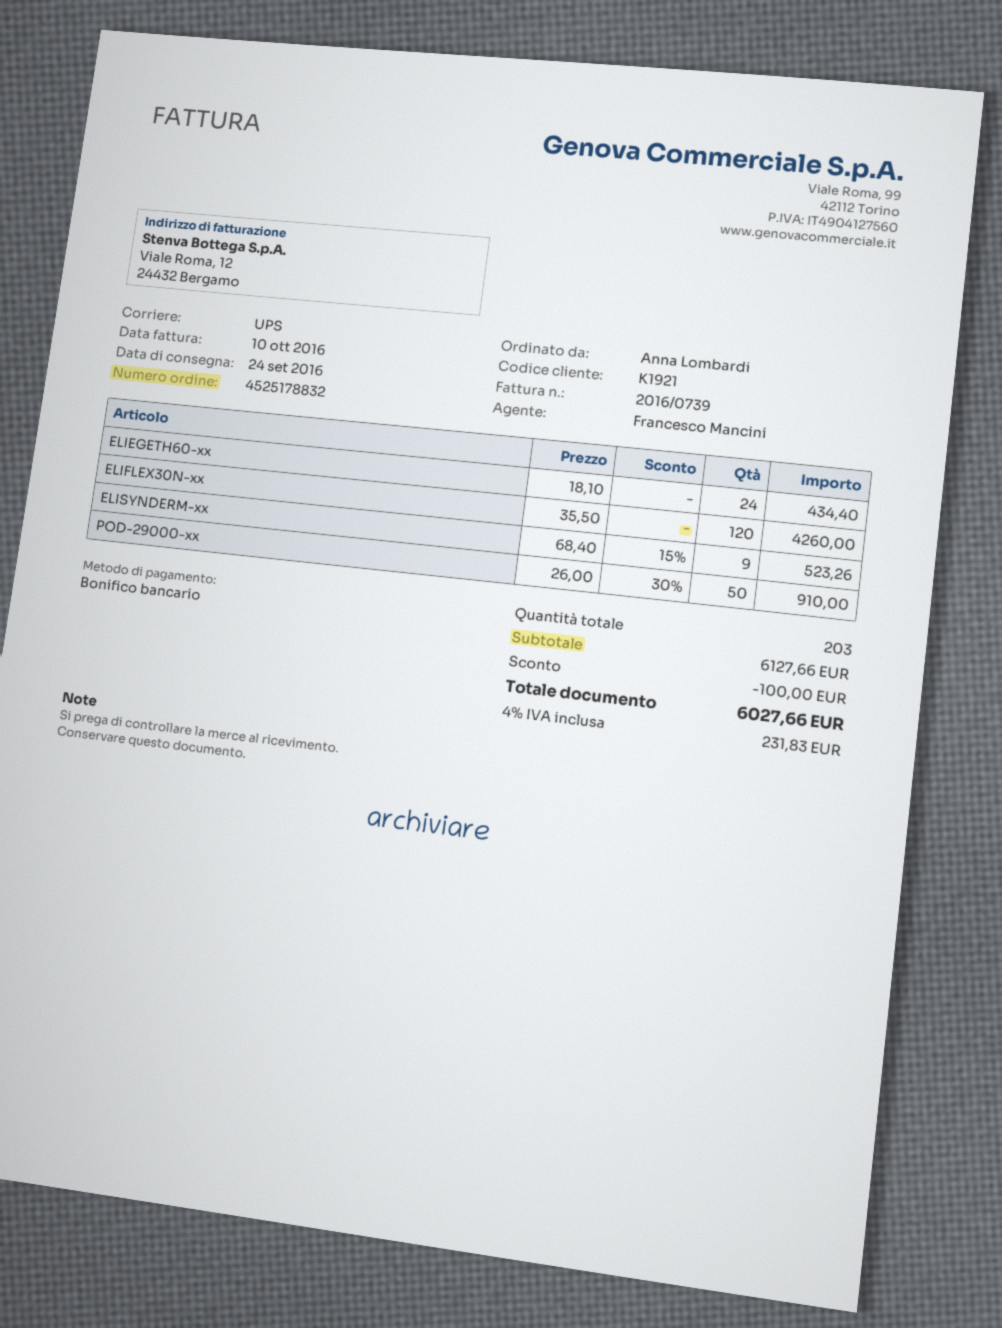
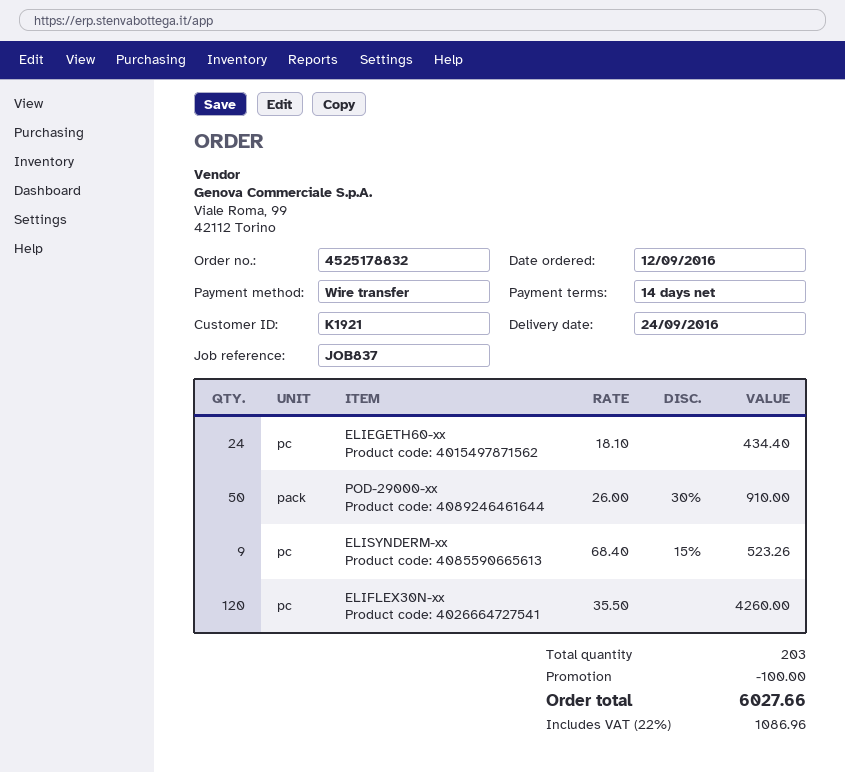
tax: 4% = 231.83 -> 22% = 1086.96

